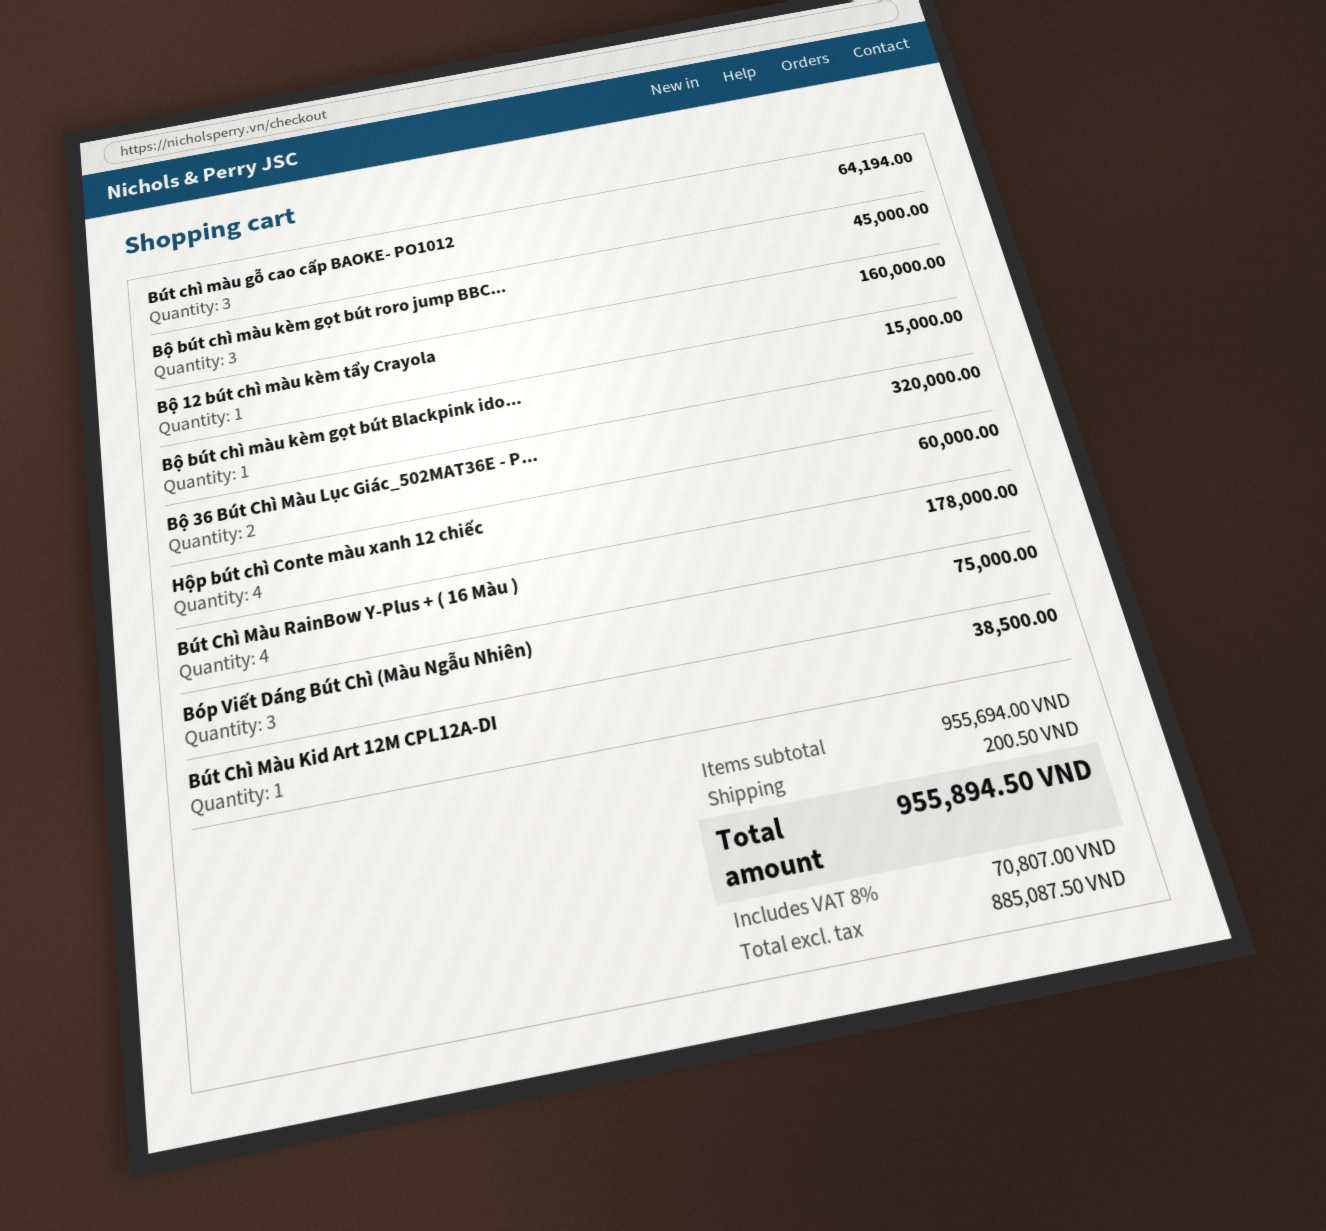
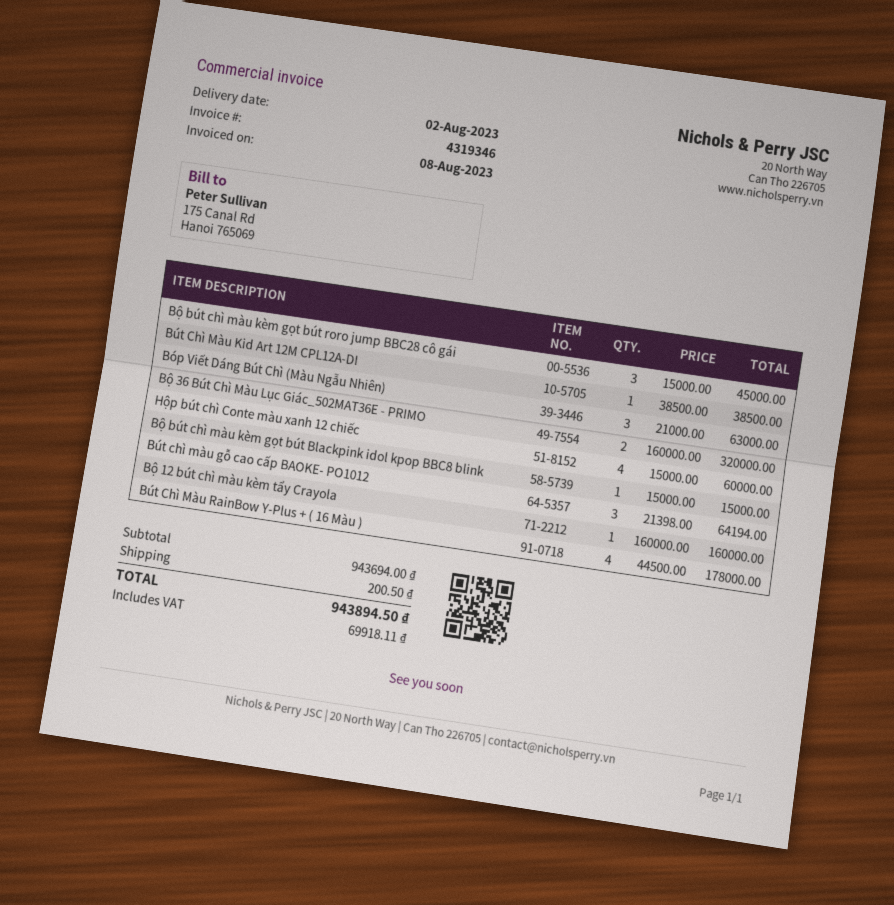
Bóp Viết Dáng Bút Chì (Màu Ngẫu Nhiên): 3 for 75000.00 -> 3 for 63000.00
subtotal: 955694.00 -> 943694.00
tax: 70807.00 -> 69918.11
total: 955894.50 -> 943894.50

